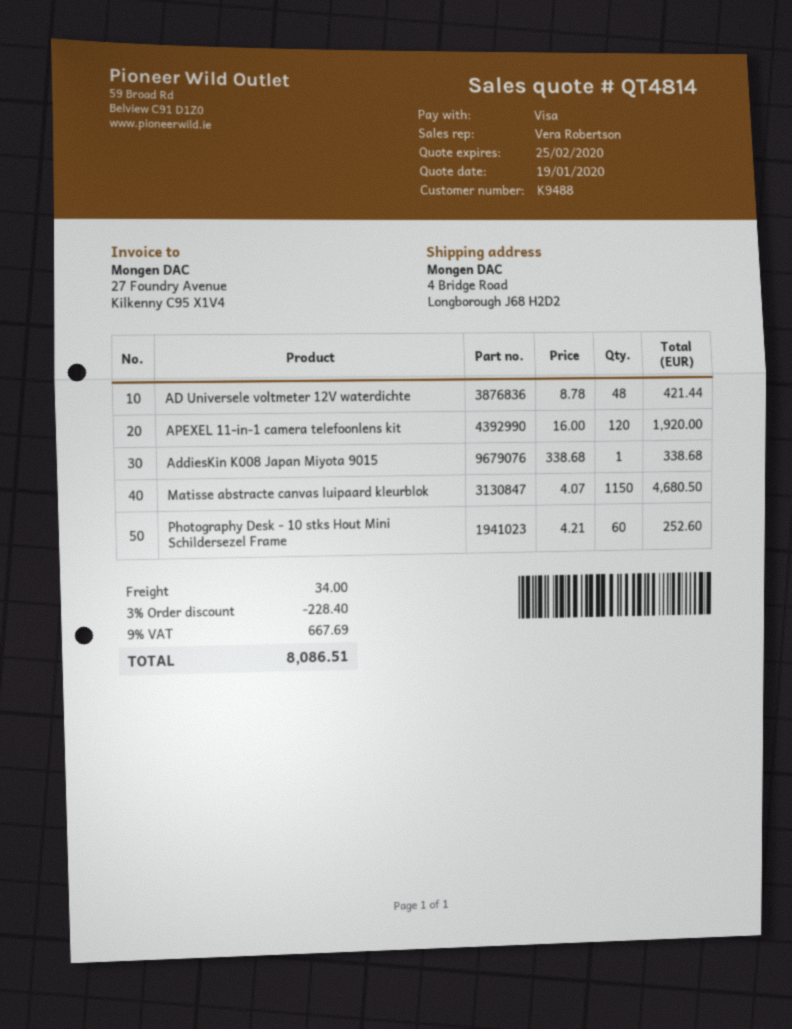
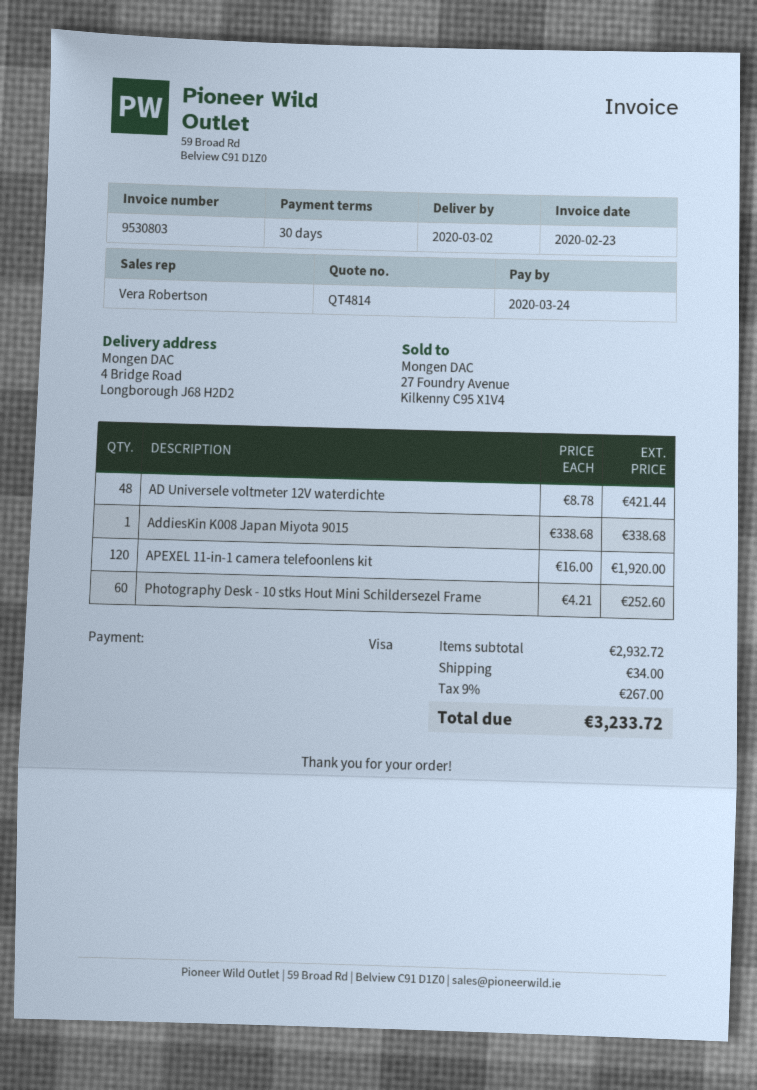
Matisse abstracte canvas luipaard kleurblok: 1150 x 4.07 = 4680.50 -> none
discount: 3% = 228.40 -> none
tax: 9% = 667.69 -> 9% = 267.00
total: 8086.51 -> 3233.72

